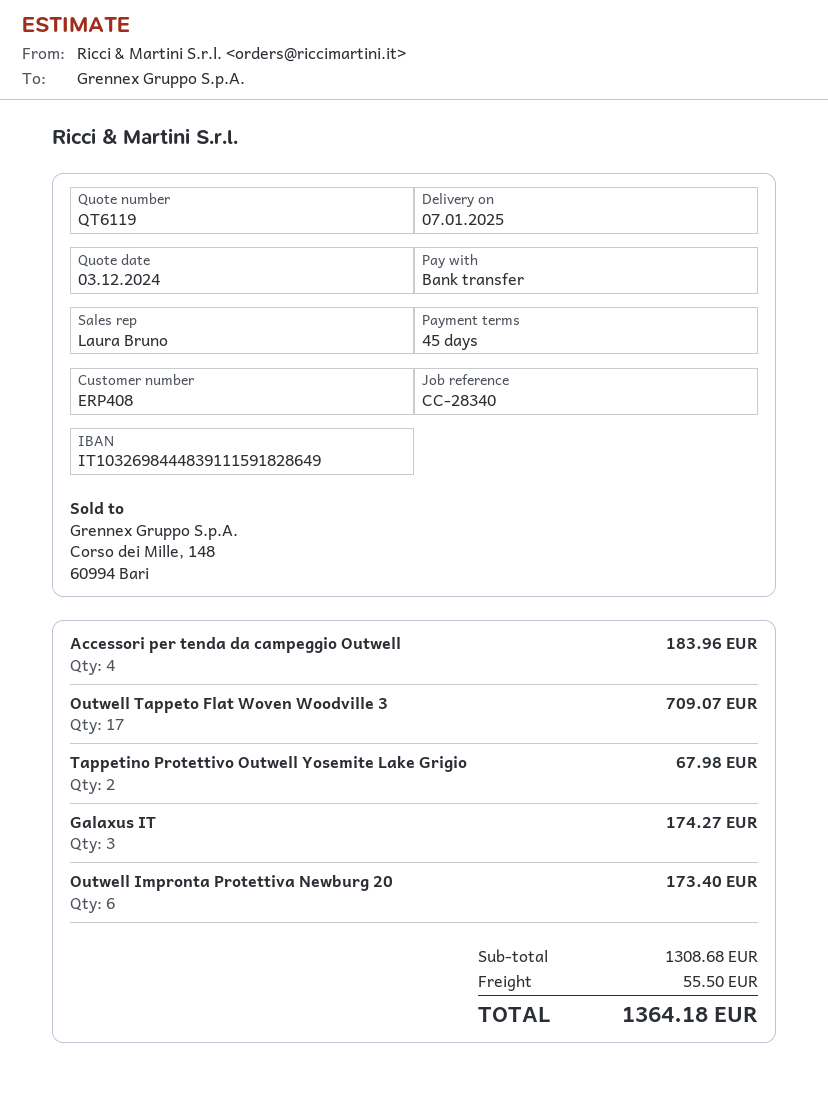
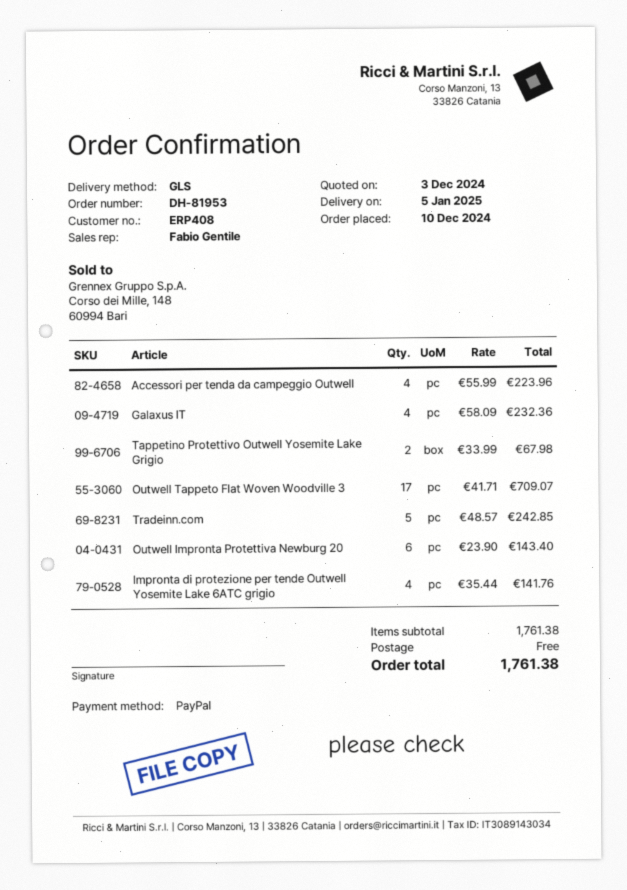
delivery date: 2025-01-07 -> 2025-01-05
sales rep: Laura Bruno -> Fabio Gentile
payment method: bank transfer -> PayPal
Accessori per tenda da campeggio Outwell: 4 for 183.96 -> 4 for 223.96
Galaxus IT: 3 for 174.27 -> 4 for 232.36
Outwell Impronta Protettiva Newburg 20: 6 for 173.40 -> 6 for 143.40
Tradeinn.com: none -> 5 for 242.85
Impronta di protezione per tende Outwell Yosemite Lake 6ATC grigio: none -> 4 for 141.76
subtotal: 1308.68 -> 1761.38
shipping: 55.50 -> 0.00
total: 1364.18 -> 1761.38

